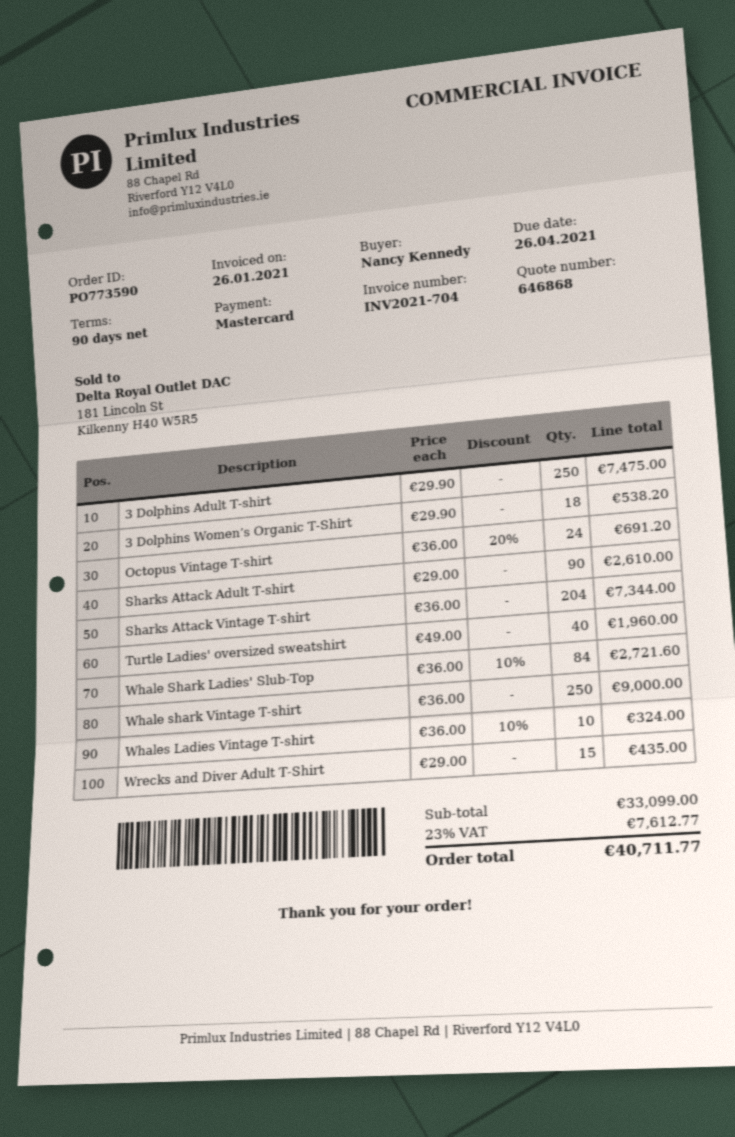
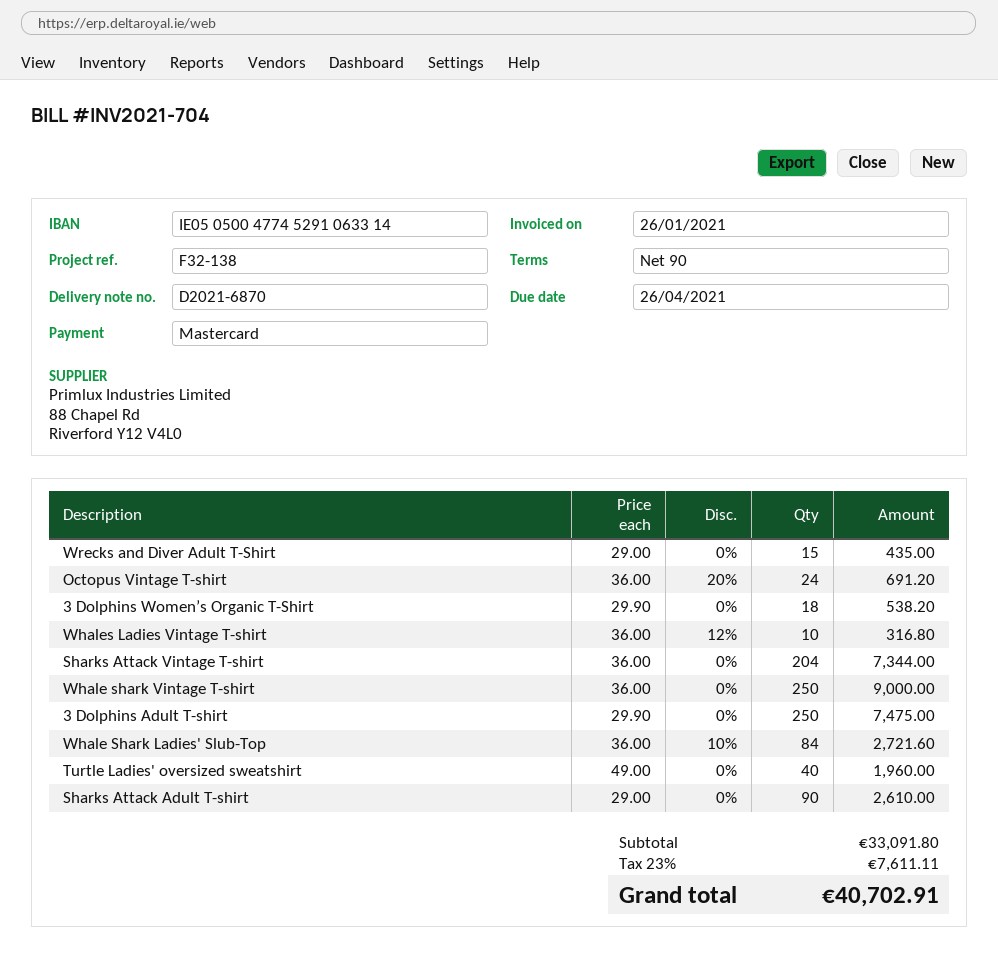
Whales Ladies Vintage T-shirt: 10 x 36.00 - 10% = 324.00 -> 10 x 36.00 - 12% = 316.80
subtotal: 33099.00 -> 33091.80
tax: 23% = 7612.77 -> 23% = 7611.11
total: 40711.77 -> 40702.91

